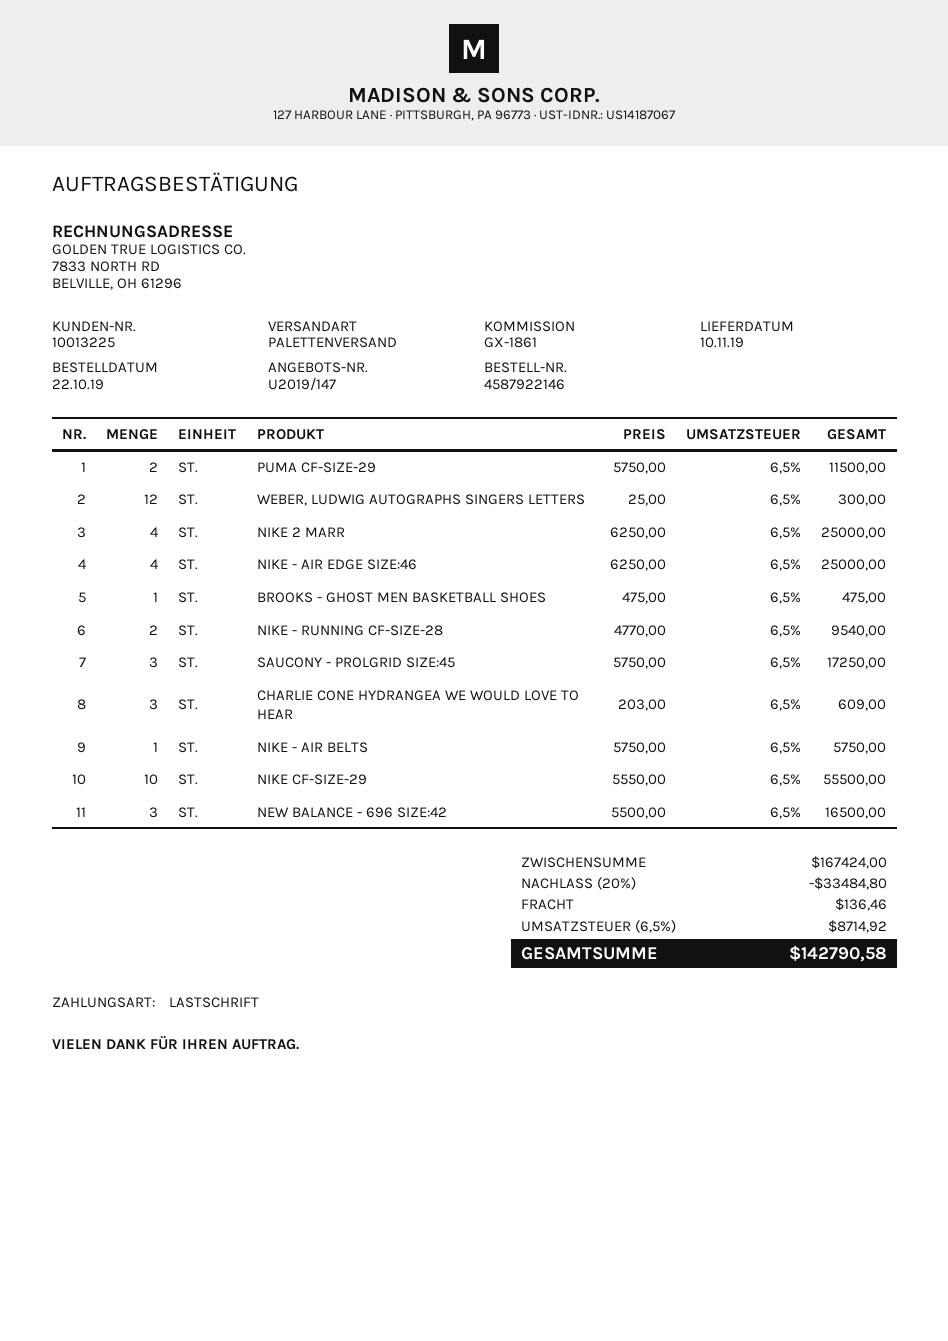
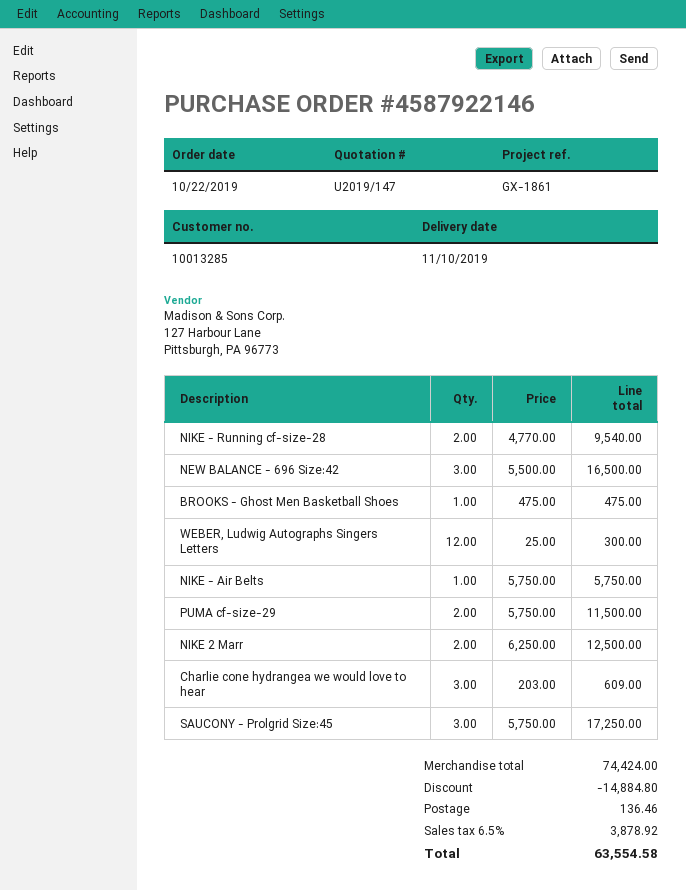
customer number: 10013225 -> 10013285
NIKE 2 MARR: 4 x 6250.00 = 25000.00 -> 2 x 6250.00 = 12500.00
NIKE - AIR EDGE SIZE:46: 4 x 6250.00 = 25000.00 -> none
NIKE CF-SIZE-29: 10 x 5550.00 = 55500.00 -> none
subtotal: 167424.00 -> 74424.00
discount: 33484.80 -> 14884.80
tax: 6.5% = 8714.92 -> 6.5% = 3878.92
total: 142790.58 -> 63554.58

